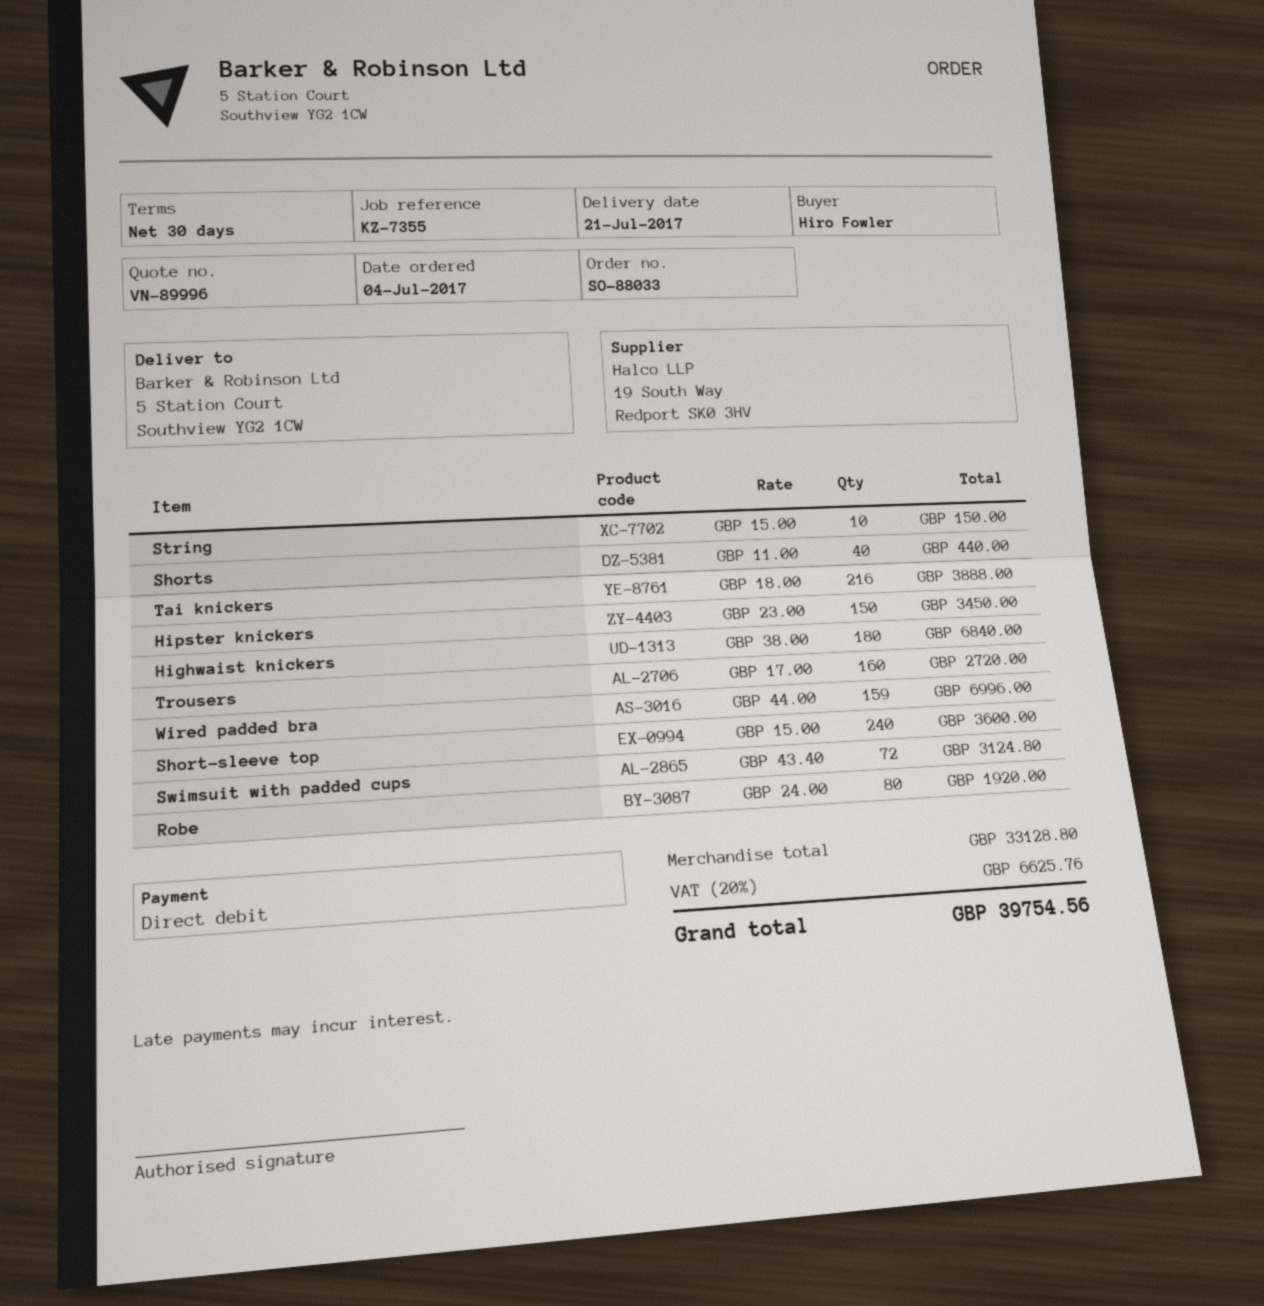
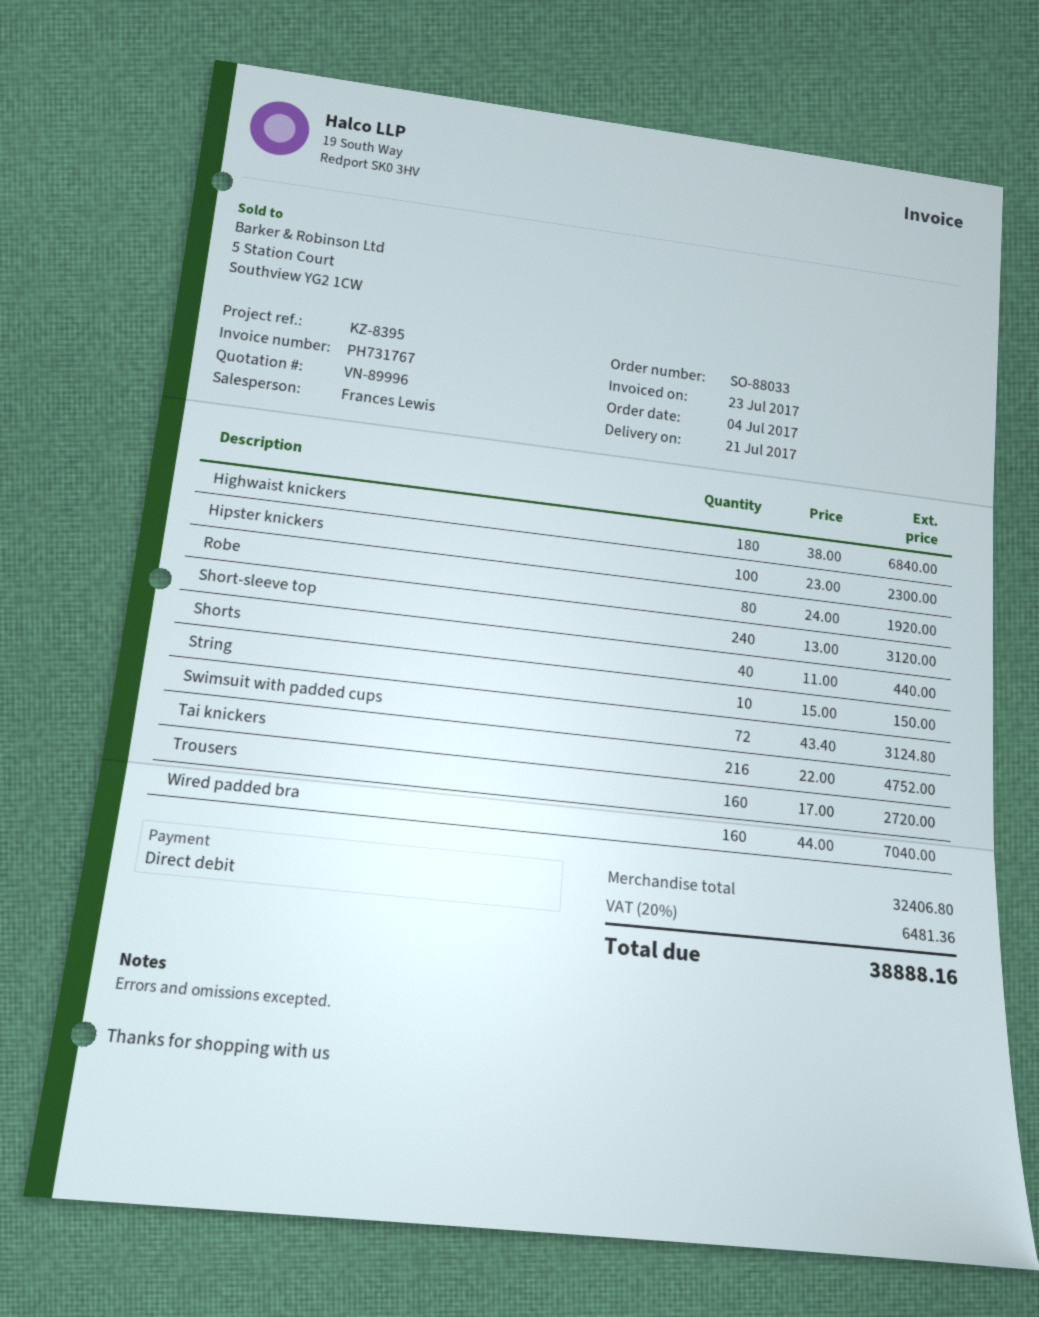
reference: KZ-7355 -> KZ-8395
Tai knickers: 216 x 18.00 = 3888.00 -> 216 x 22.00 = 4752.00
Hipster knickers: 150 x 23.00 = 3450.00 -> 100 x 23.00 = 2300.00
Wired padded bra: 159 x 44.00 = 6996.00 -> 160 x 44.00 = 7040.00
Short-sleeve top: 240 x 15.00 = 3600.00 -> 240 x 13.00 = 3120.00
subtotal: 33128.80 -> 32406.80
tax: 20% = 6625.76 -> 20% = 6481.36
total: 39754.56 -> 38888.16

